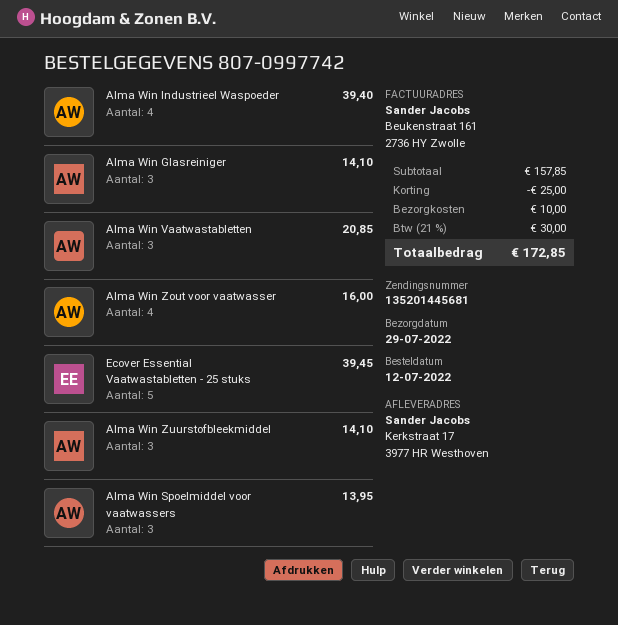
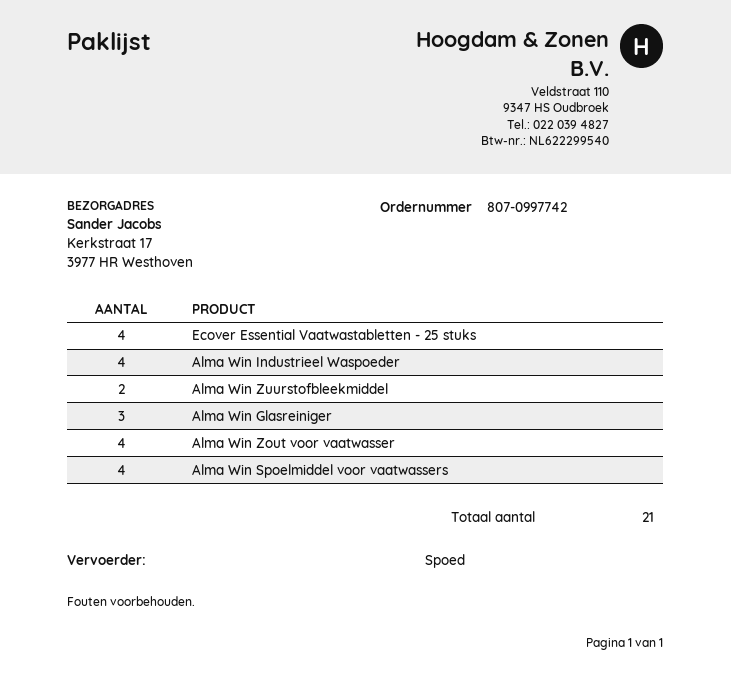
Alma Win Vaatwastabletten: 3 -> none
Ecover Essential Vaatwastabletten - 25 stuks: 5 -> 4
Alma Win Zuurstofbleekmiddel: 3 -> 2
Alma Win Spoelmiddel voor vaatwassers: 3 -> 4

